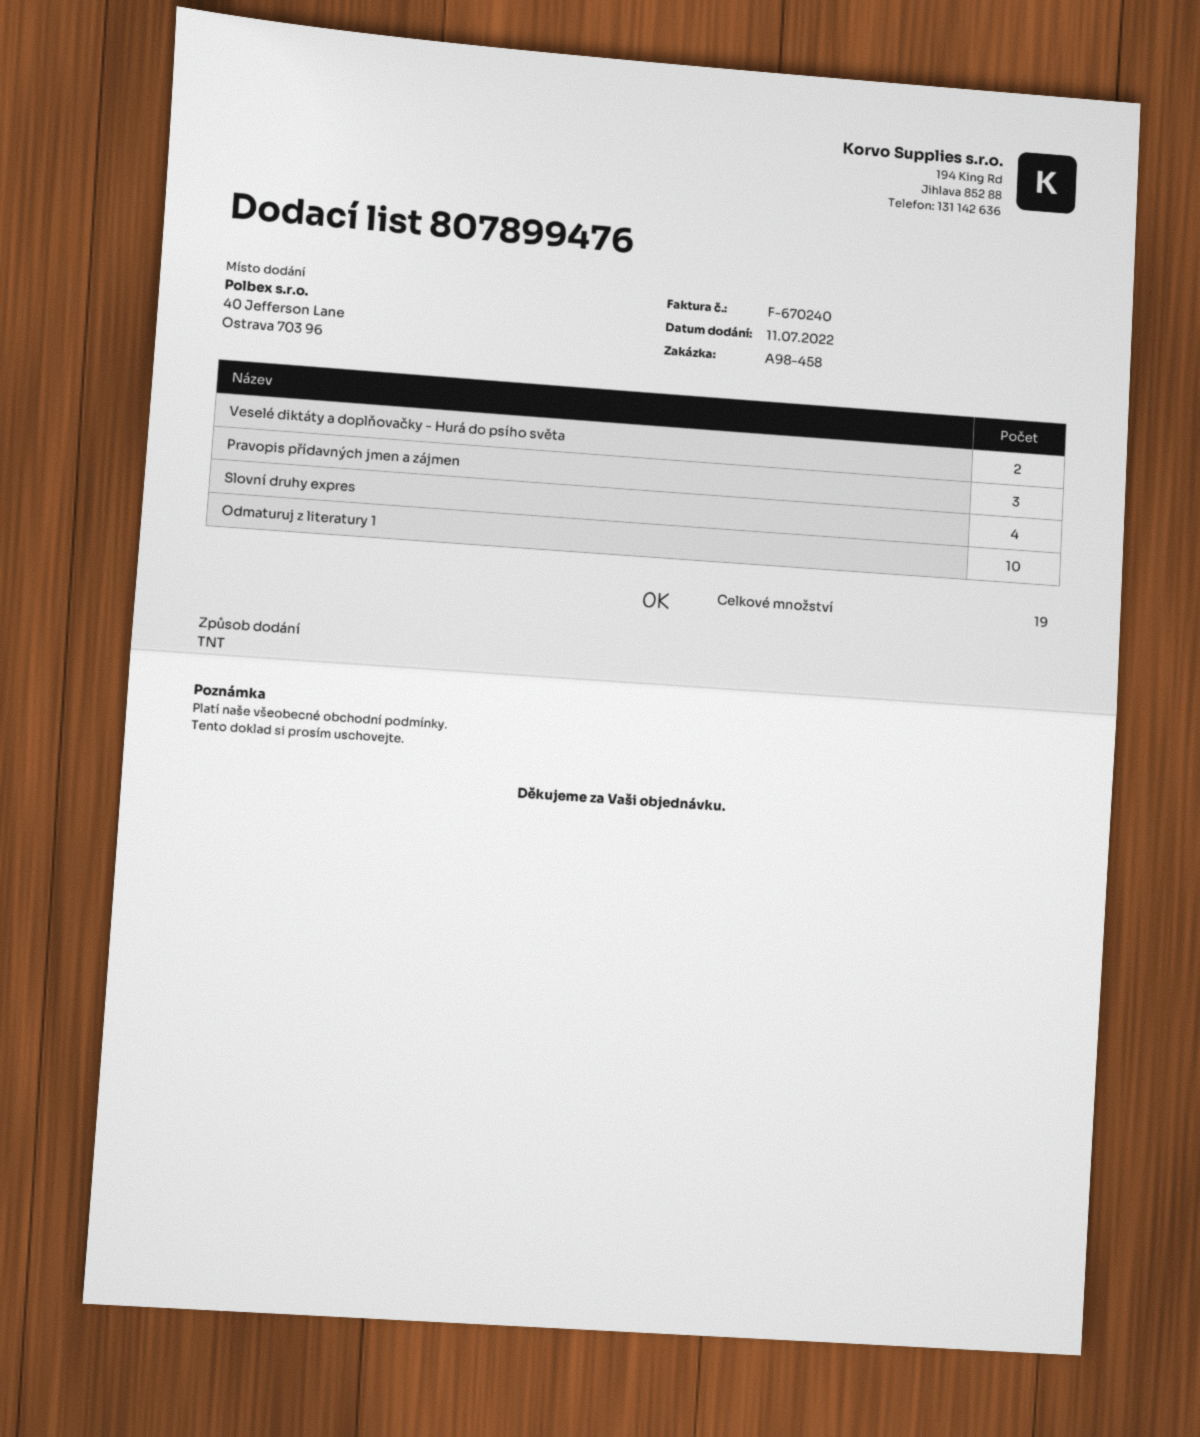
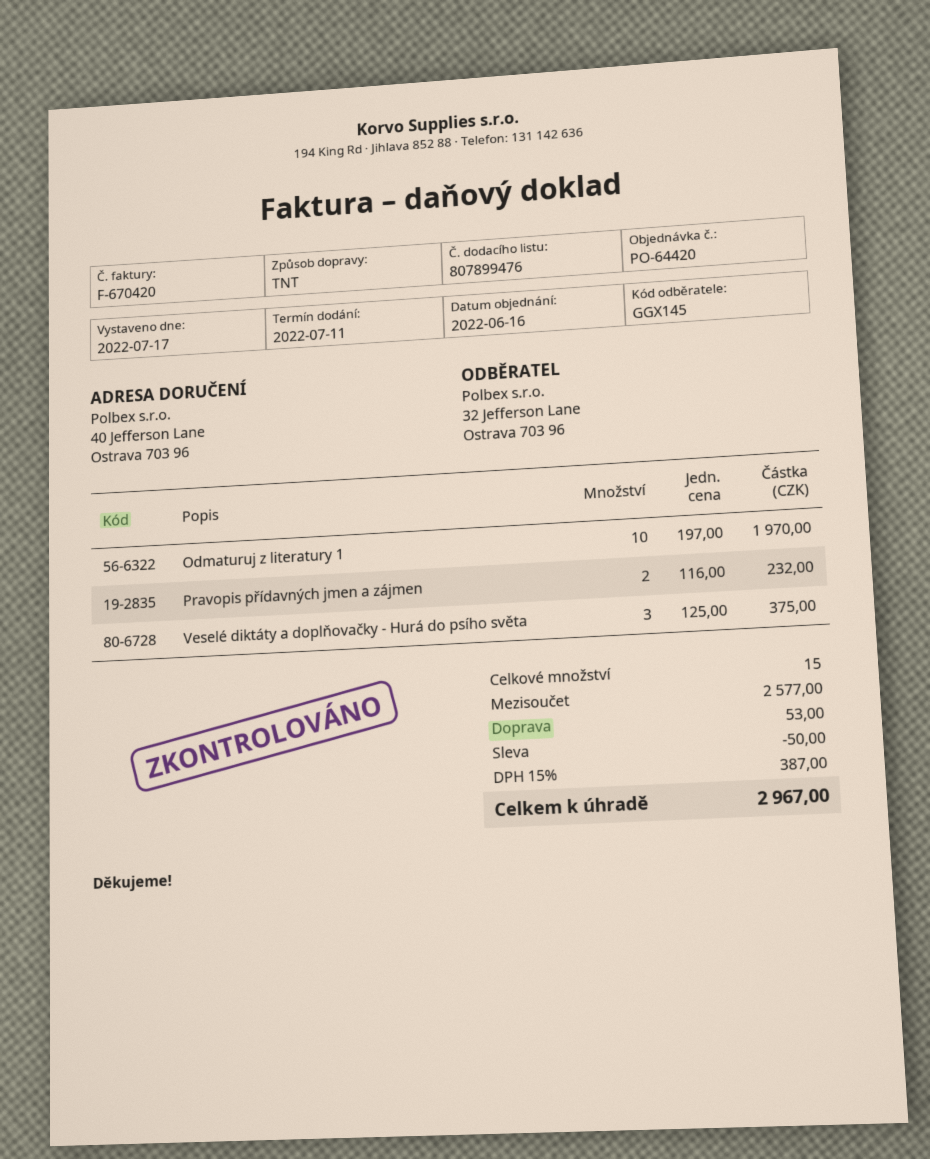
invoice number: F-670240 -> F-670420
Veselé diktáty a doplňovačky - Hurá do psího světa: 2 -> 3
Pravopis přídavných jmen a zájmen: 3 -> 2
Slovní druhy expres: 4 -> none
total quantity: 19 -> 15

